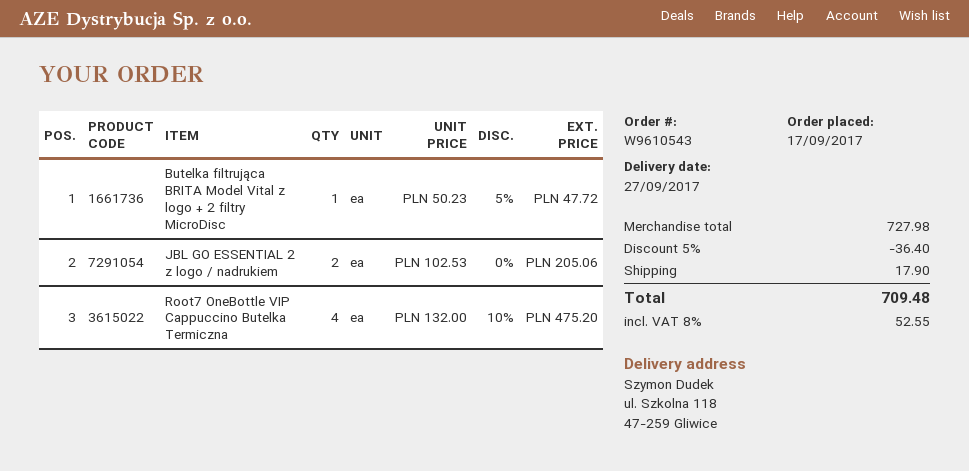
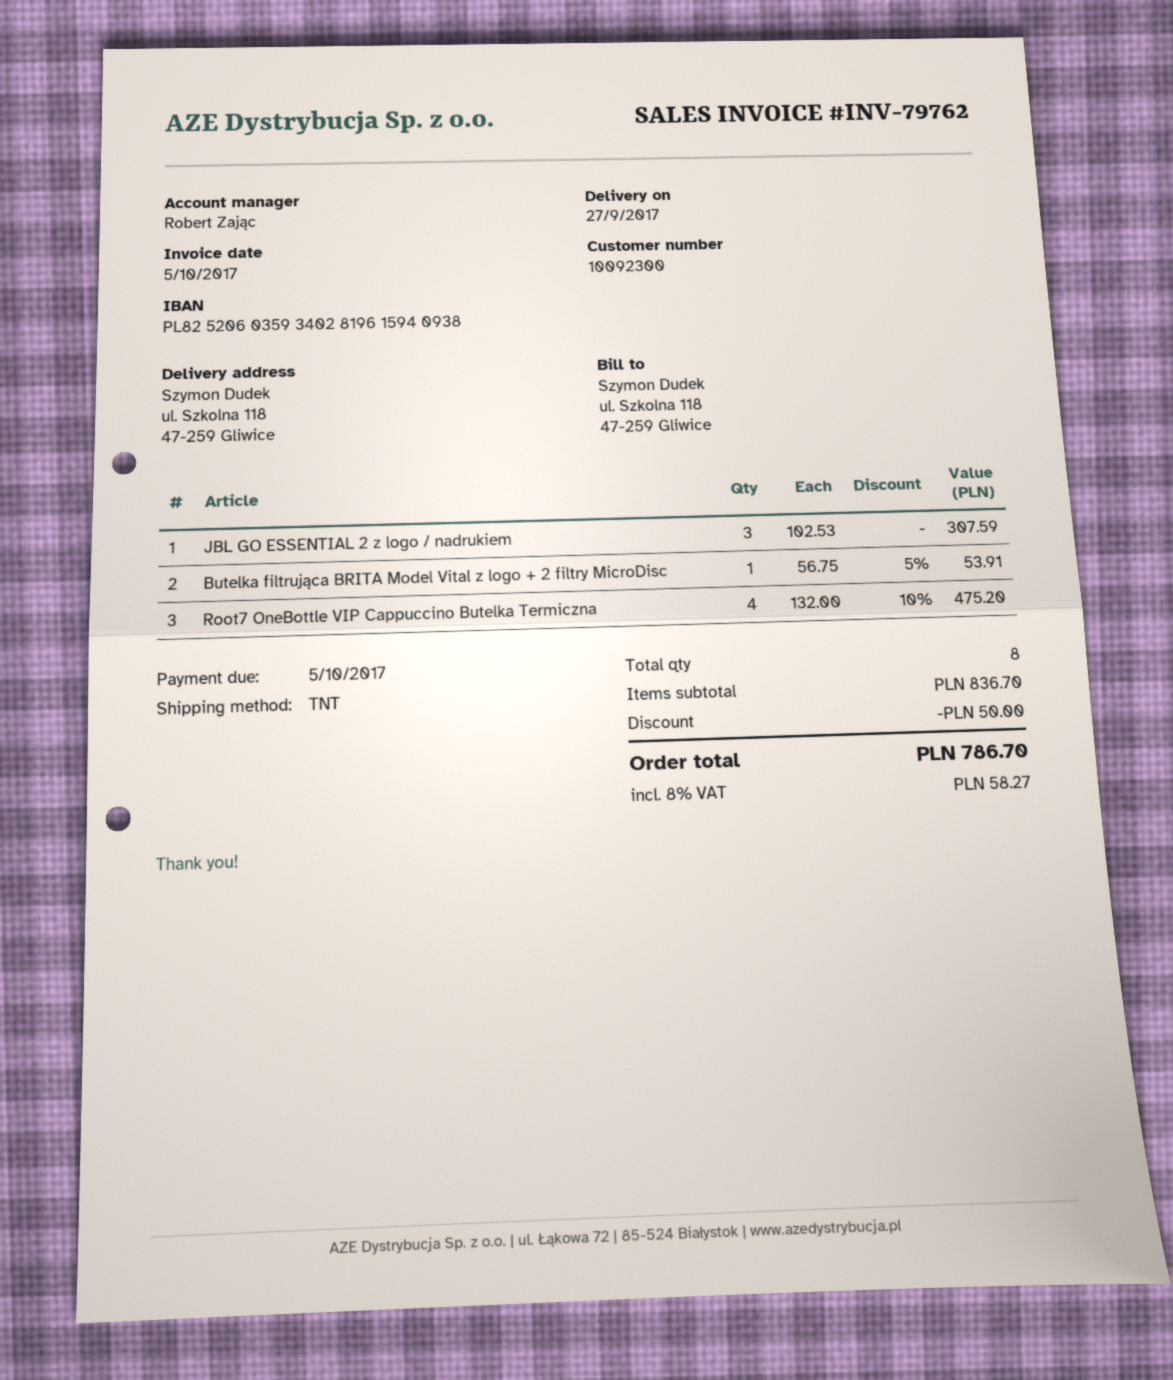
Butelka filtrująca BRITA Model Vital z logo + 2 filtry MicroDisc: 1 x 50.23 - 5% = 47.72 -> 1 x 56.75 - 5% = 53.91
JBL GO ESSENTIAL 2 z logo / nadrukiem: 2 x 102.53 = 205.06 -> 3 x 102.53 = 307.59
subtotal: 727.98 -> 836.70
discount: 36.40 -> 50.00
shipping: 17.90 -> none
tax: 8% = 52.55 -> 8% = 58.27
total: 709.48 -> 786.70

